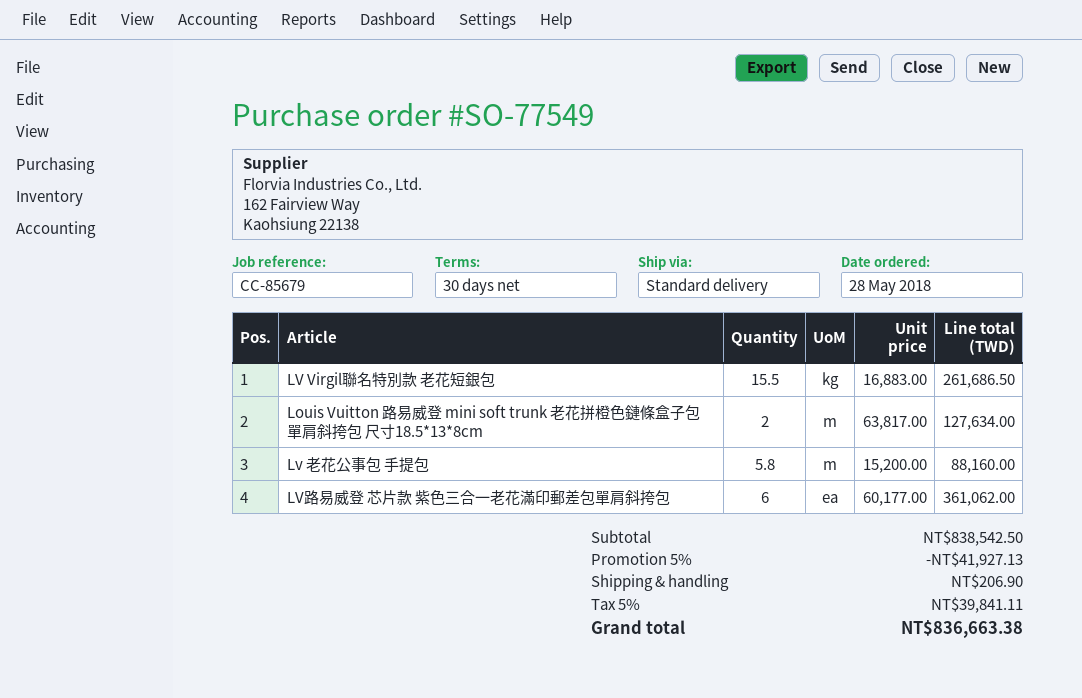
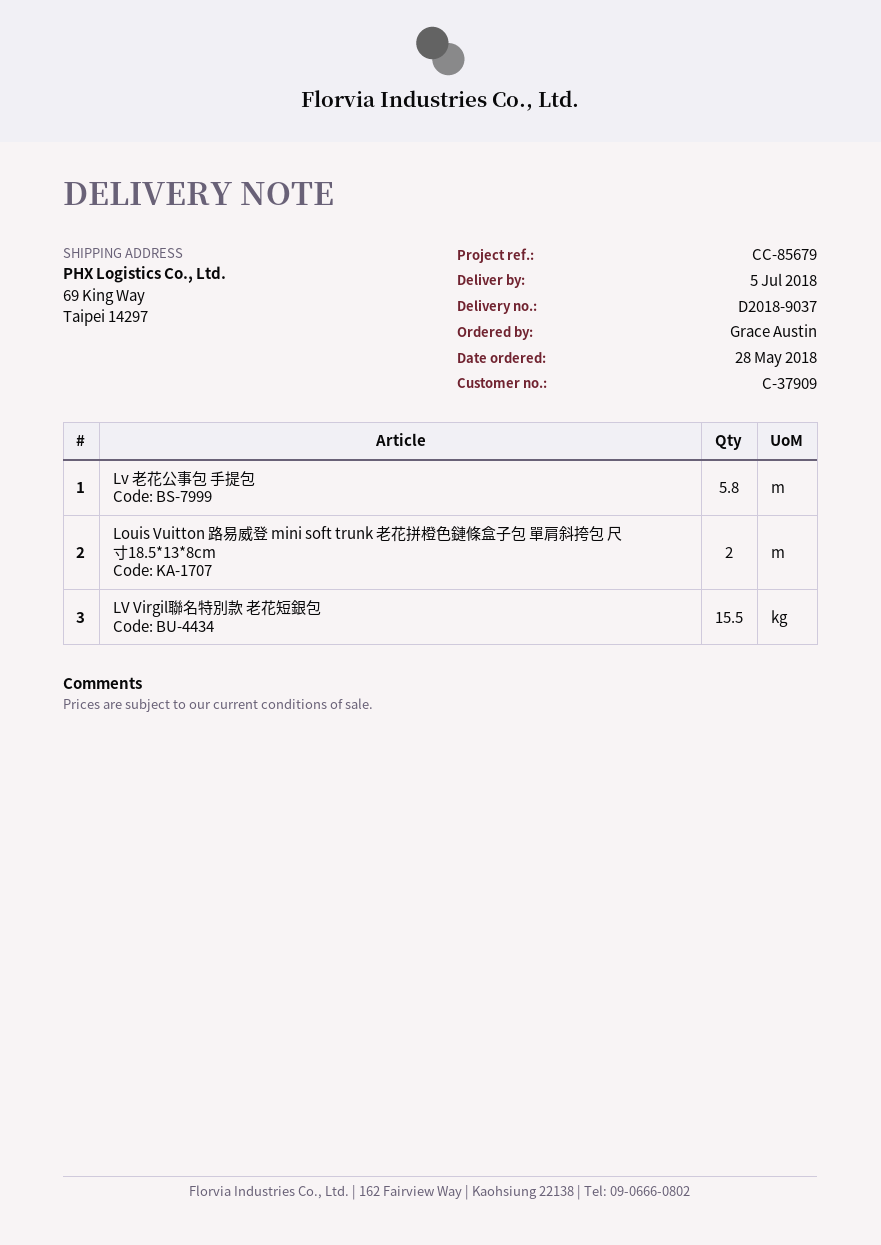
LV路易威登 芯片款 紫色三合一老花滿印郵差包單肩斜挎包: 6 -> none

